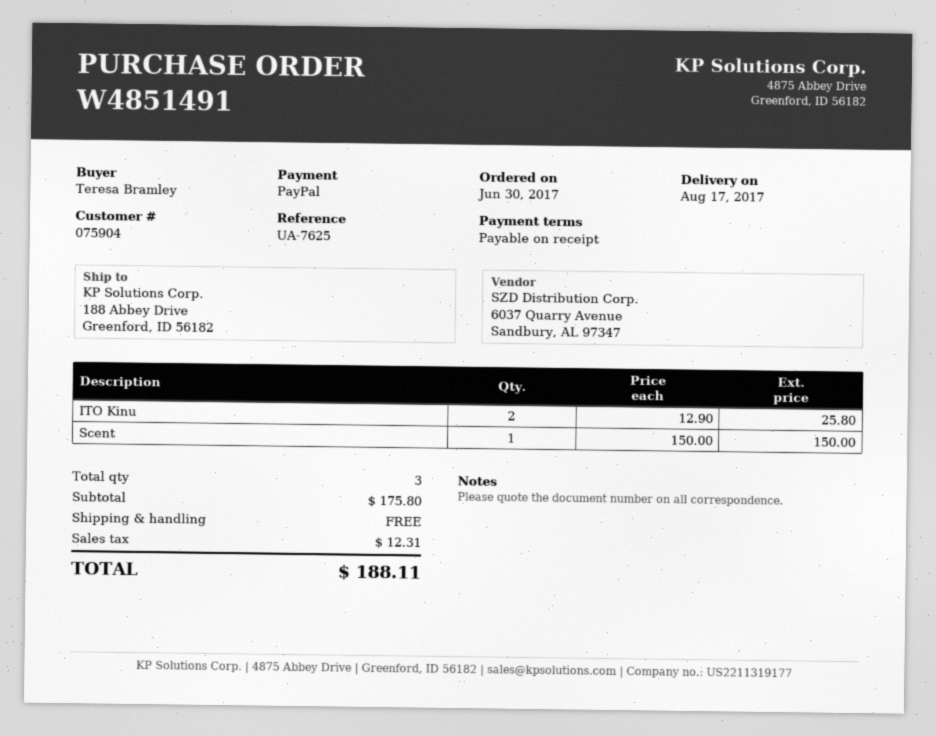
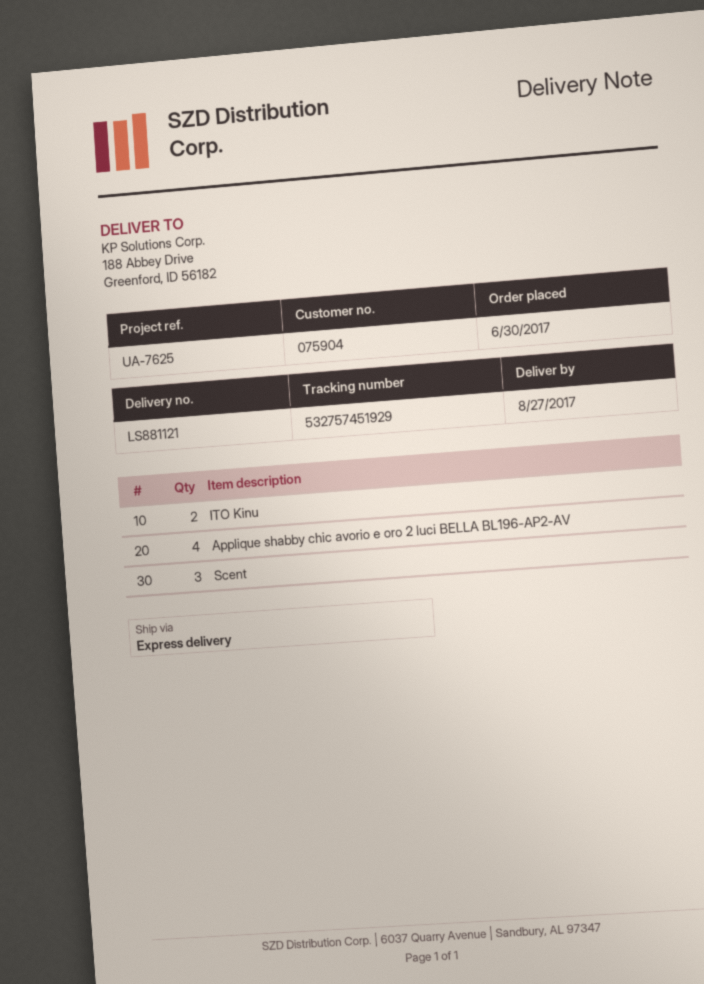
delivery date: 2017-08-17 -> 2017-08-27
Scent: 1 -> 3
Applique shabby chic avorio e oro 2 luci BELLA BL196-AP2-AV: none -> 4

